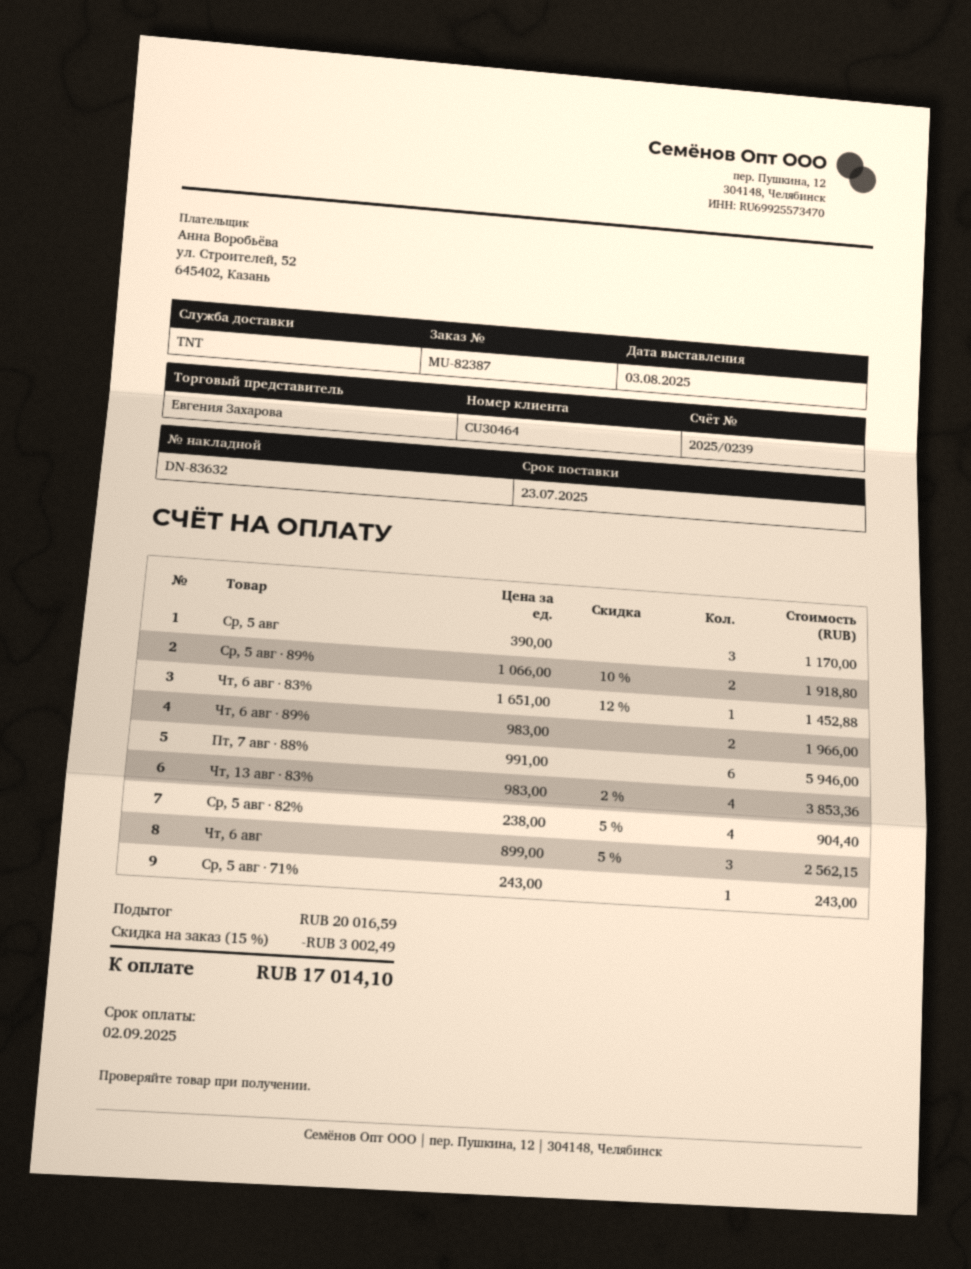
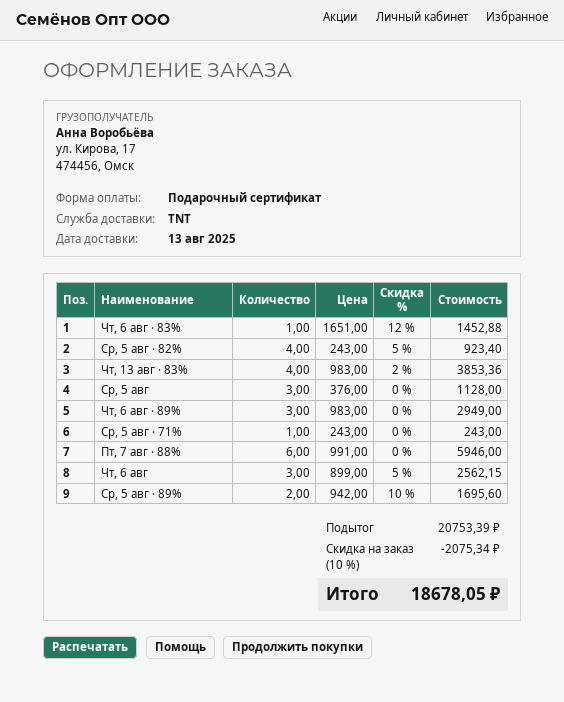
delivery date: 2025-07-23 -> 2025-08-13
Ср, 5 авг: 3 x 390.00 = 1170.00 -> 3 x 376.00 = 1128.00
Ср, 5 авг · 89%: 2 x 1066.00 - 10% = 1918.80 -> 2 x 942.00 - 10% = 1695.60
Чт, 6 авг · 89%: 2 x 983.00 = 1966.00 -> 3 x 983.00 = 2949.00
Ср, 5 авг · 82%: 4 x 238.00 - 5% = 904.40 -> 4 x 243.00 - 5% = 923.40
subtotal: 20016.59 -> 20753.39
discount: 15% = 3002.49 -> 10% = 2075.34
total: 17014.10 -> 18678.05

